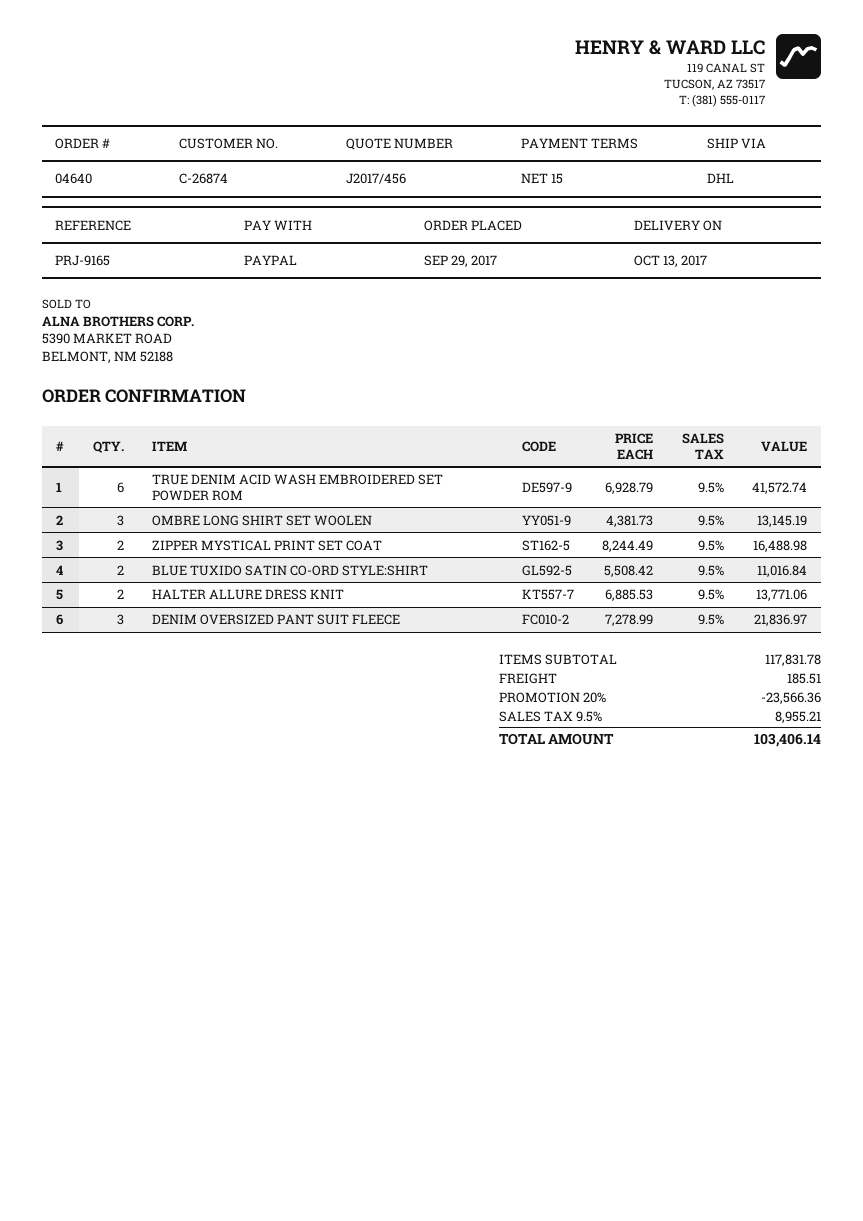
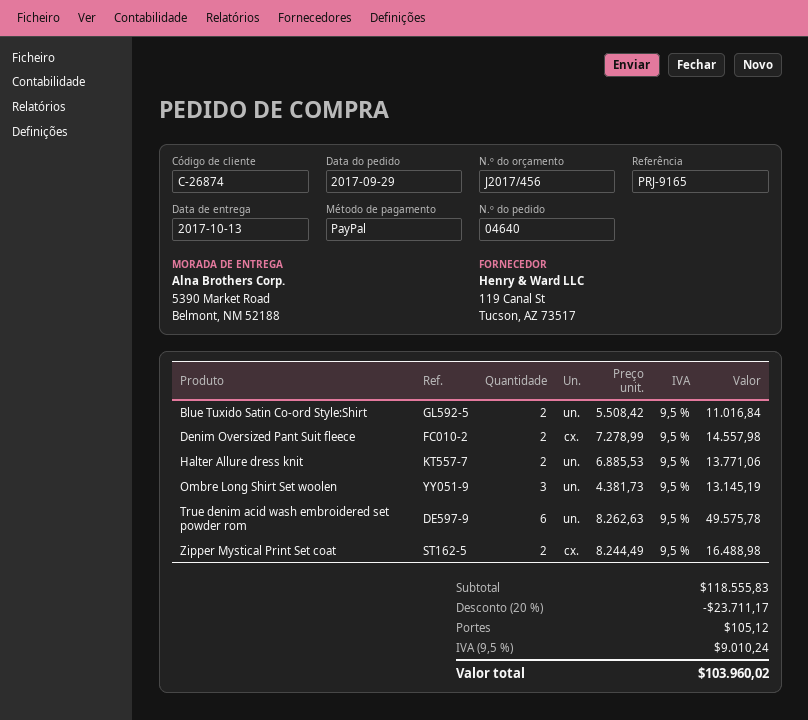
TRUE DENIM ACID WASH EMBROIDERED SET POWDER ROM: 6 x 6928.79 = 41572.74 -> 6 x 8262.63 = 49575.78
DENIM OVERSIZED PANT SUIT FLEECE: 3 x 7278.99 = 21836.97 -> 2 x 7278.99 = 14557.98
subtotal: 117831.78 -> 118555.83
discount: 20% = 23566.36 -> 20% = 23711.17
shipping: 185.51 -> 105.12
tax: 9.5% = 8955.21 -> 9.5% = 9010.24
total: 103406.14 -> 103960.02

